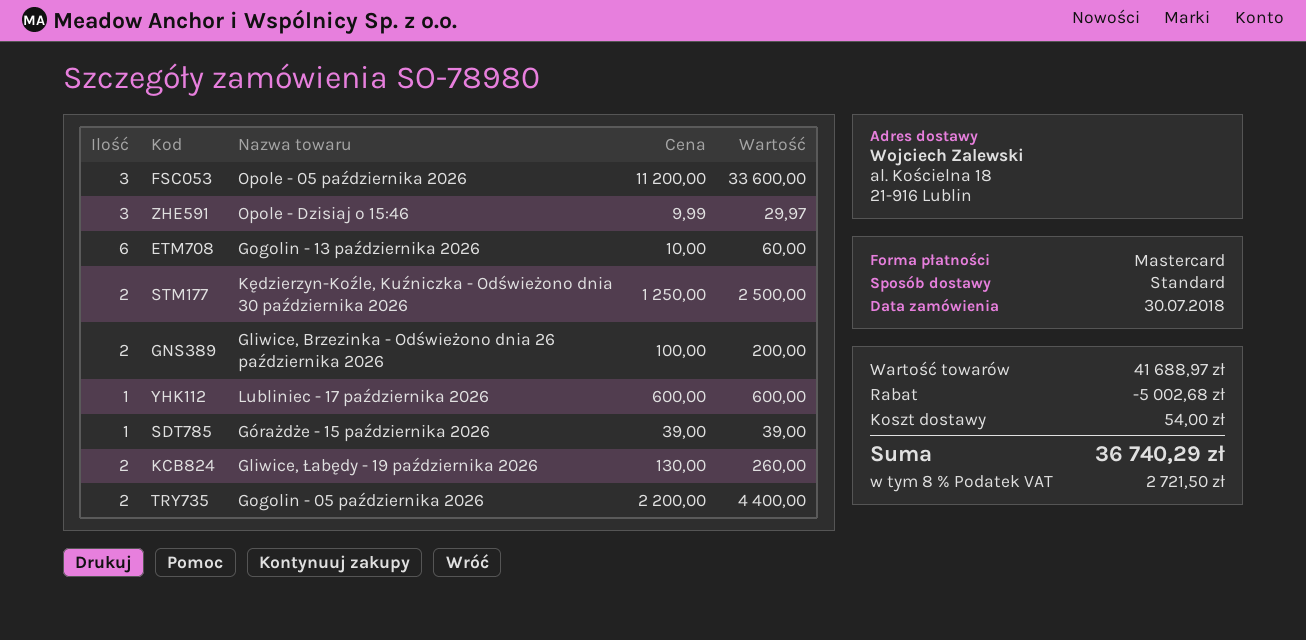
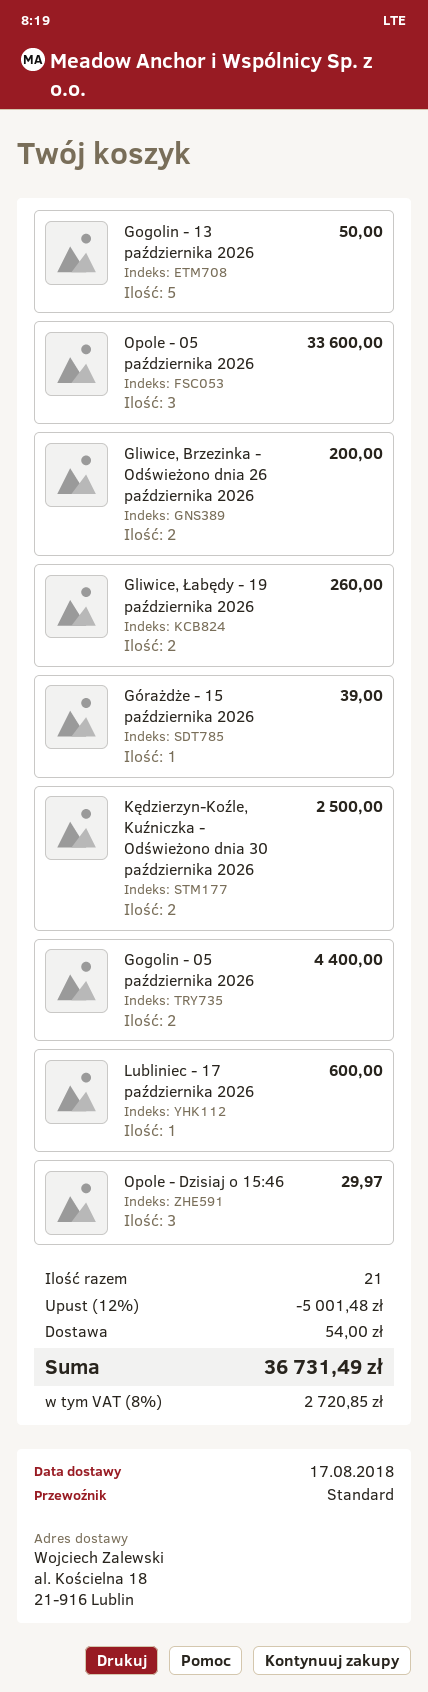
Gogolin - 13 października 2026: 6 for 60.00 -> 5 for 50.00
discount: 5002.68 -> 5001.48
tax: 8% = 2721.50 -> 8% = 2720.85
total: 36740.29 -> 36731.49

